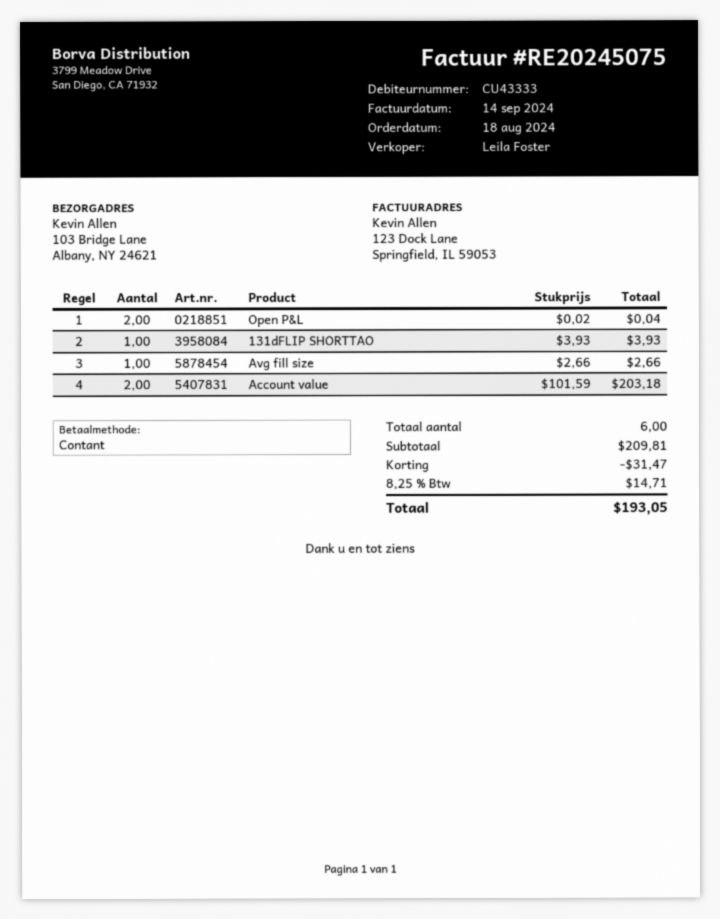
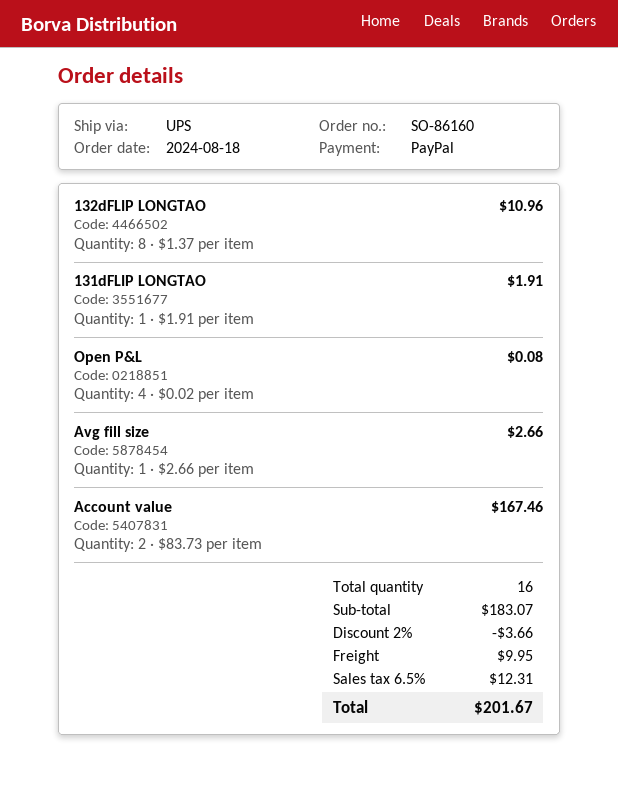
payment method: cash -> PayPal
Open P&L: 2 x 0.02 = 0.04 -> 4 x 0.02 = 0.08
131dFLIP SHORTTAO: 1 x 3.93 = 3.93 -> none
Account value: 2 x 101.59 = 203.18 -> 2 x 83.73 = 167.46
132dFLIP LONGTAO: none -> 8 x 1.37 = 10.96
131dFLIP LONGTAO: none -> 1 x 1.91 = 1.91
total quantity: 6 -> 16
subtotal: 209.81 -> 183.07
discount: 31.47 -> 3.66
shipping: none -> 9.95
tax: 8.25% = 14.71 -> 6.5% = 12.31
total: 193.05 -> 201.67

